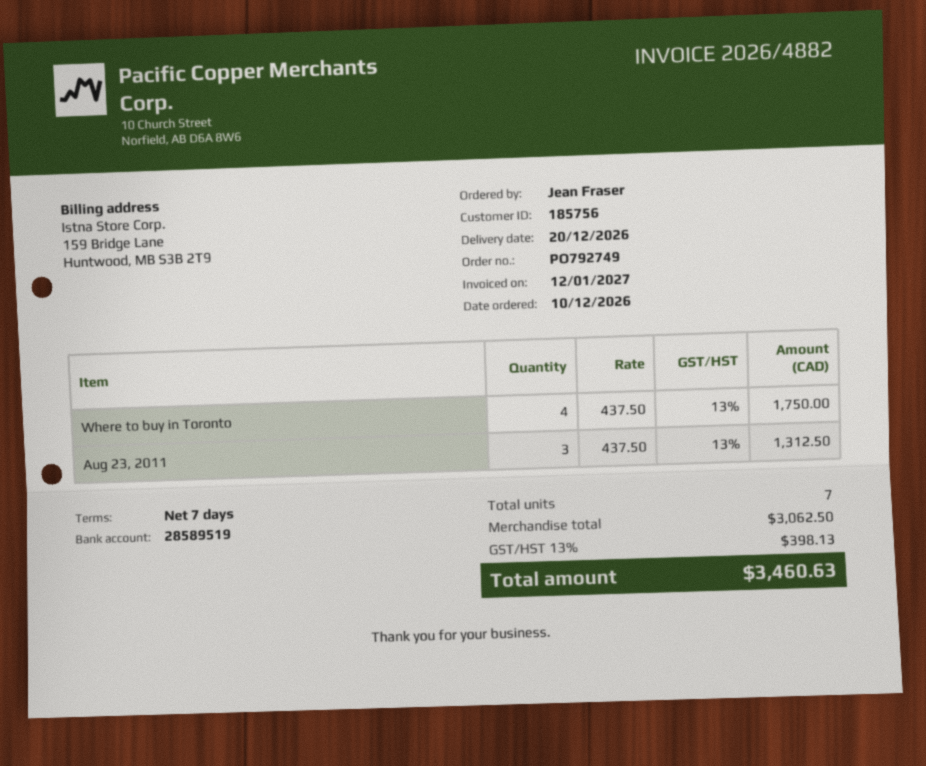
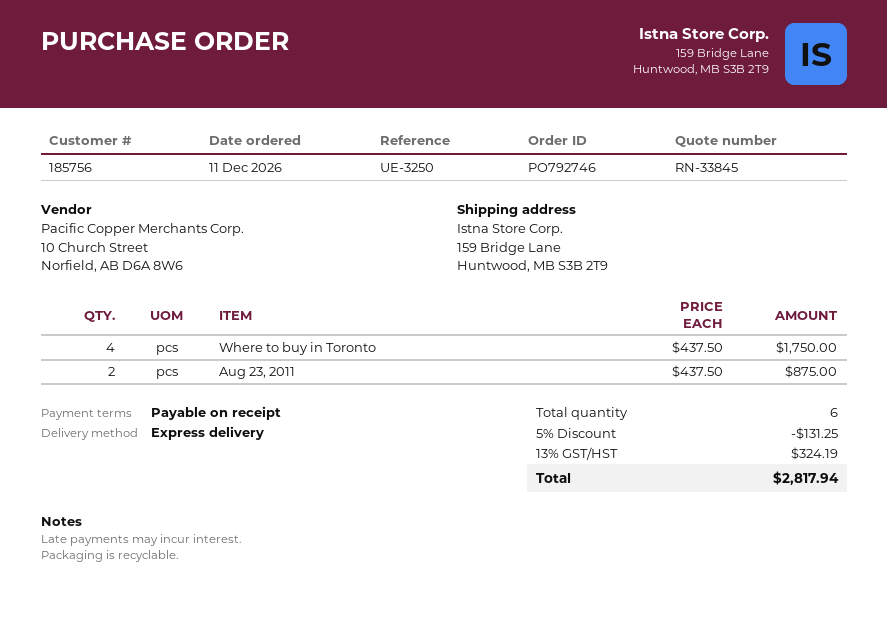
order number: PO792749 -> PO792746
order date: 2026-12-10 -> 2026-12-11
payment terms: 7 days -> on receipt
Aug 23, 2011: 3 x 437.50 = 1312.50 -> 2 x 437.50 = 875.00
total quantity: 7 -> 6
discount: none -> 5% = 131.25
tax: 13% = 398.13 -> 13% = 324.19
total: 3460.63 -> 2817.94

